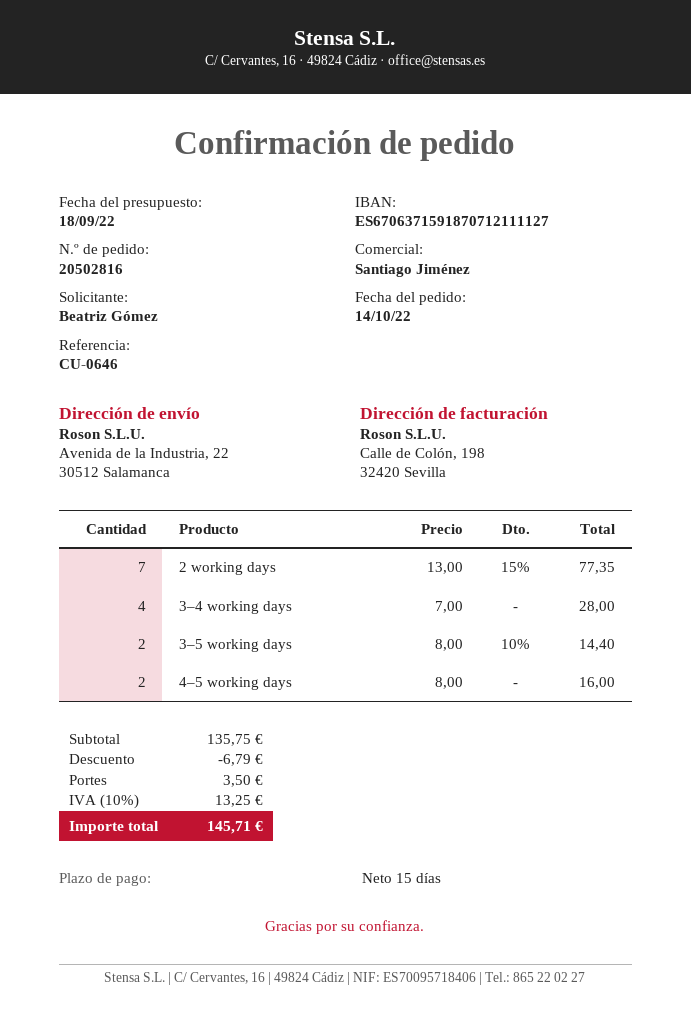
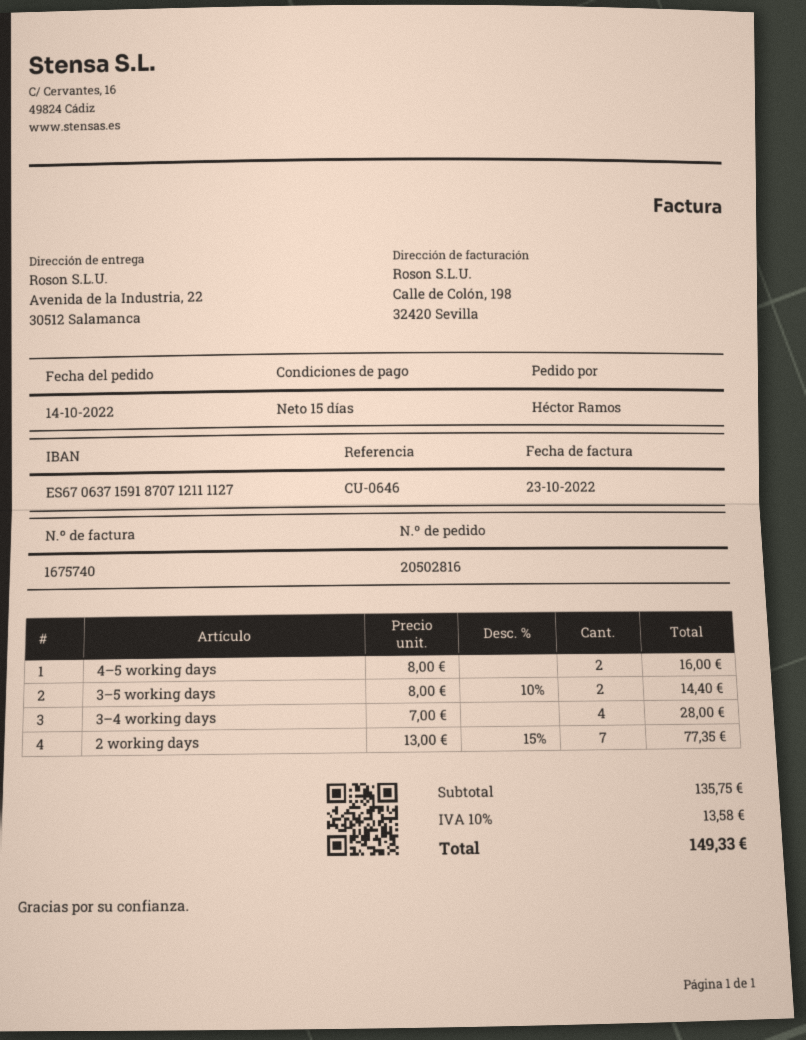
ordered by: Beatriz Gómez -> Héctor Ramos
discount: 6.79 -> none
shipping: 3.50 -> none
tax: 10% = 13.25 -> 10% = 13.58
total: 145.71 -> 149.33

